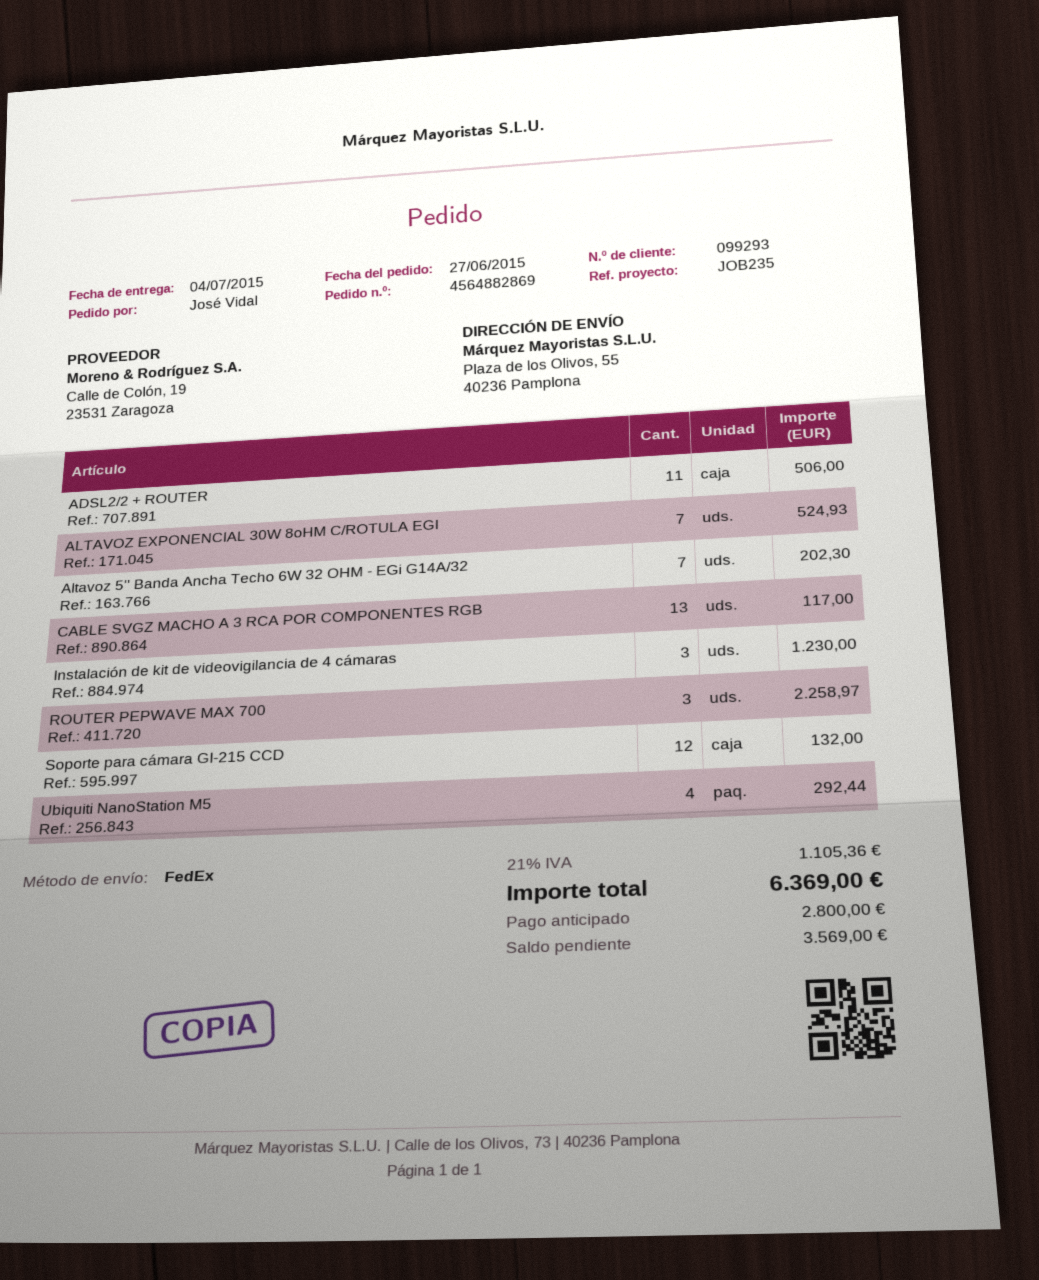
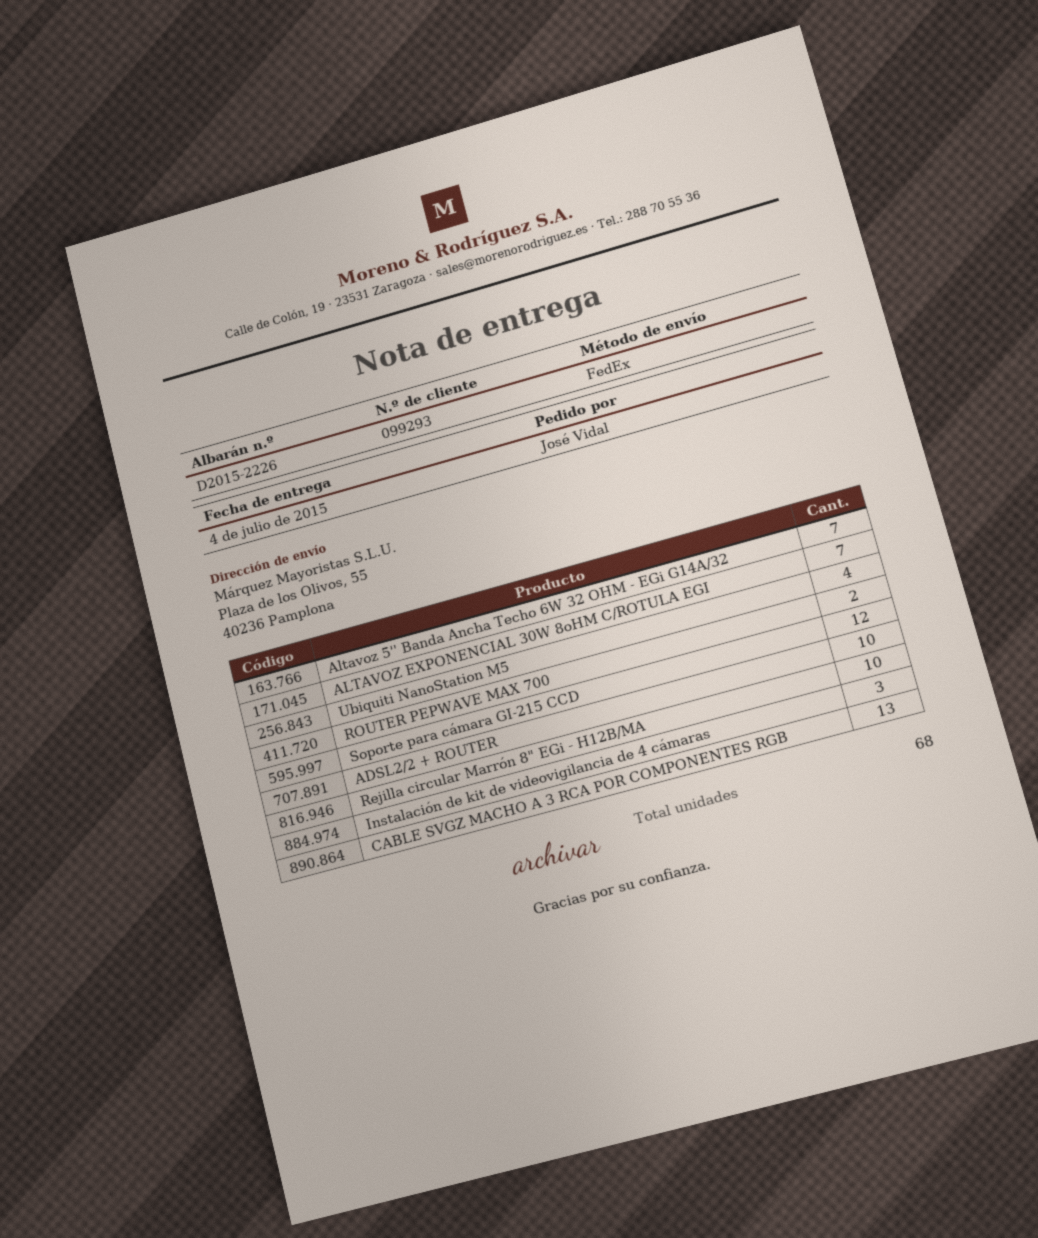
ADSL2/2 + ROUTER: 11 -> 10
ROUTER PEPWAVE MAX 700: 3 -> 2
Rejilla circular Marrón 8" EGi - H12B/MA: none -> 10

